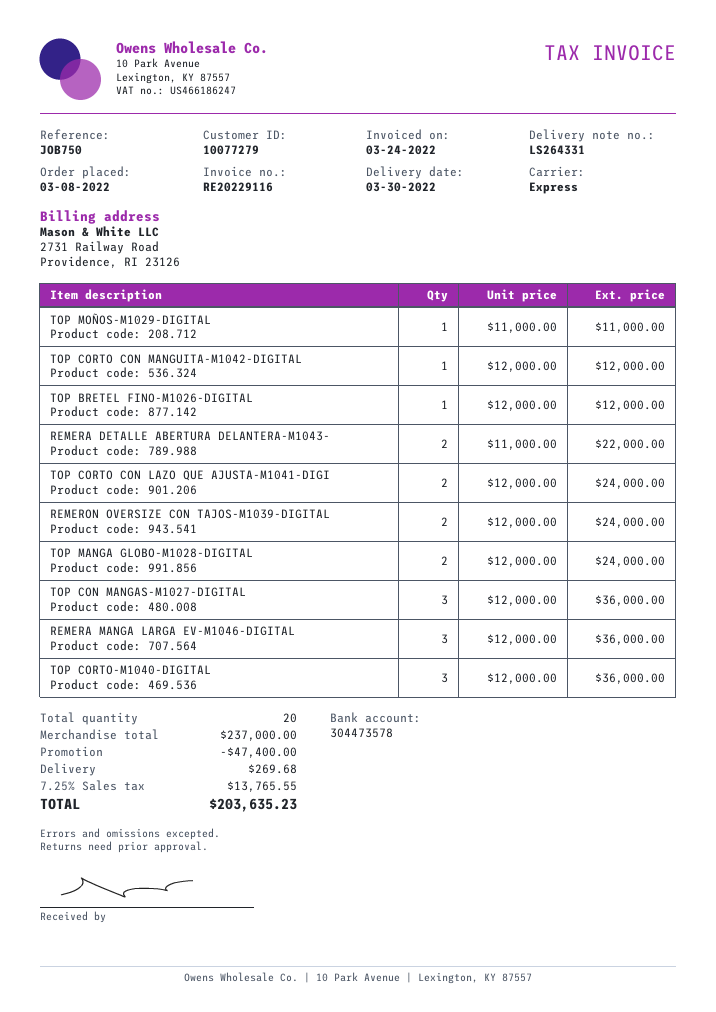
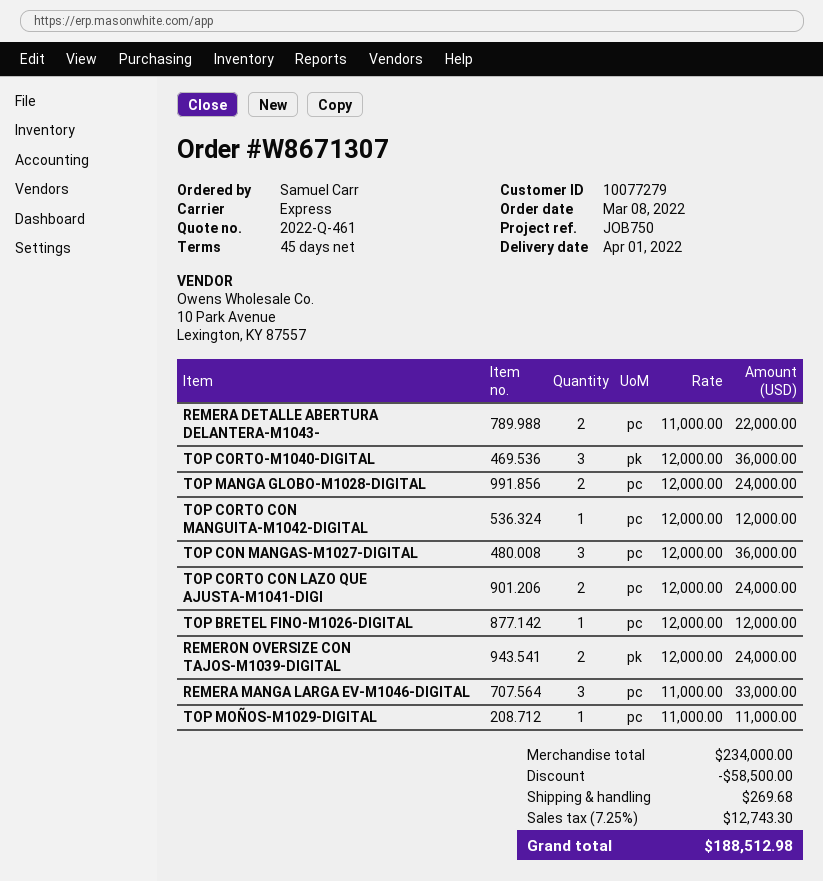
delivery date: 2022-03-30 -> 2022-04-01
REMERA MANGA LARGA EV-M1046-DIGITAL: 3 x 12000.00 = 36000.00 -> 3 x 11000.00 = 33000.00
subtotal: 237000.00 -> 234000.00
discount: 47400.00 -> 58500.00
tax: 7.25% = 13765.55 -> 7.25% = 12743.30
total: 203635.23 -> 188512.98

